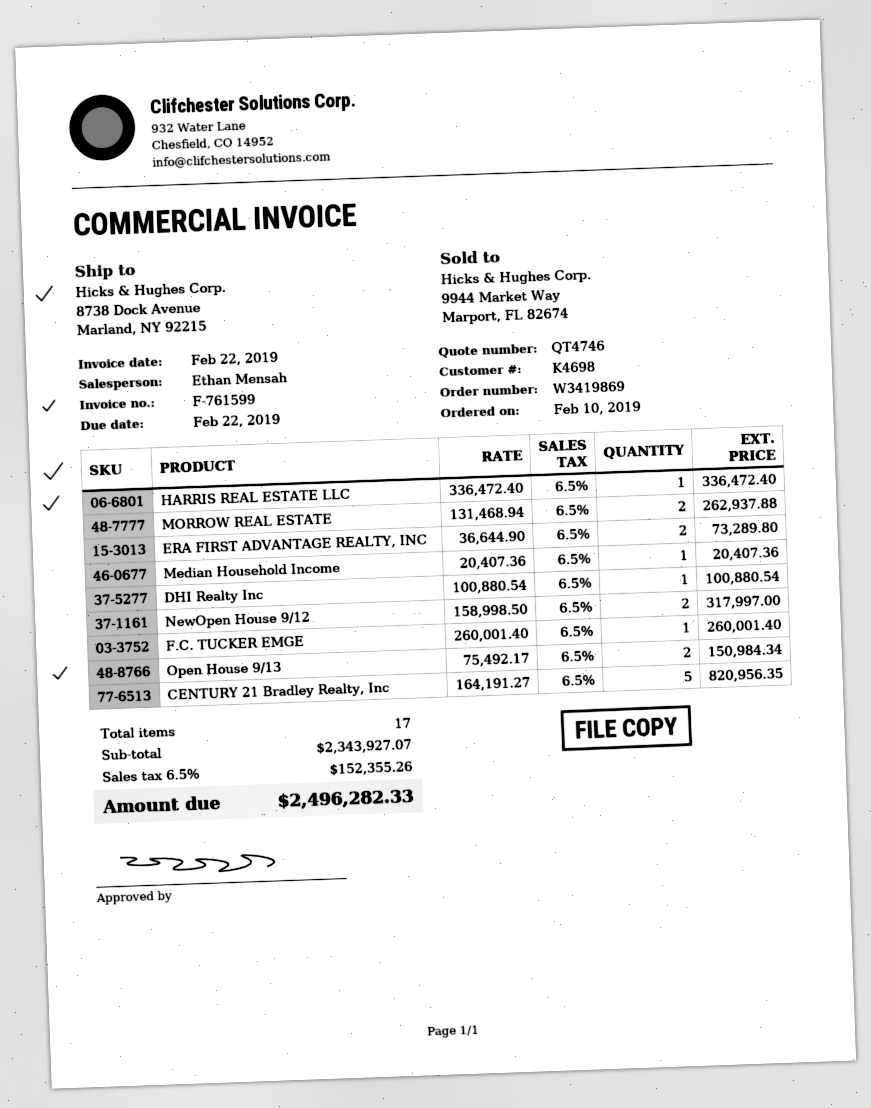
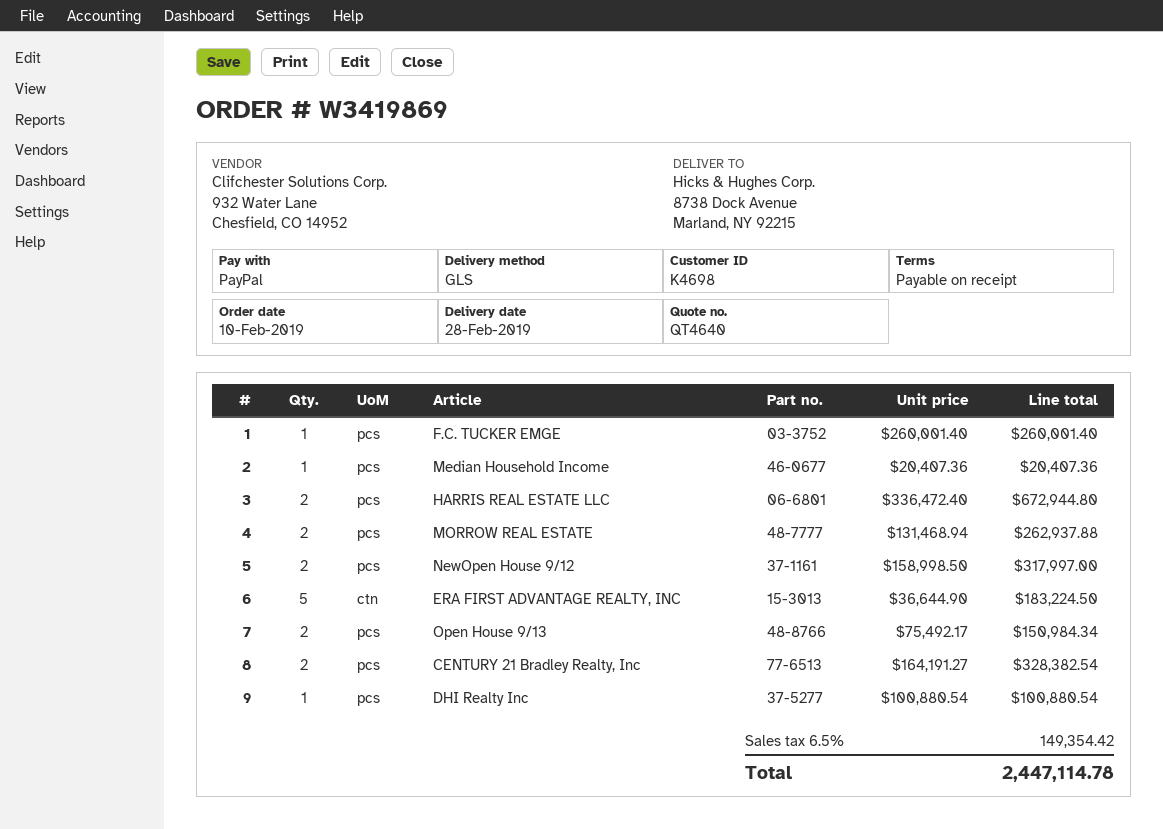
quote number: QT4746 -> QT4640
HARRIS REAL ESTATE LLC: 1 x 336472.40 = 336472.40 -> 2 x 336472.40 = 672944.80
ERA FIRST ADVANTAGE REALTY, INC: 2 x 36644.90 = 73289.80 -> 5 x 36644.90 = 183224.50
CENTURY 21 Bradley Realty, Inc: 5 x 164191.27 = 820956.35 -> 2 x 164191.27 = 328382.54
tax: 6.5% = 152355.26 -> 6.5% = 149354.42
total: 2496282.33 -> 2447114.78

